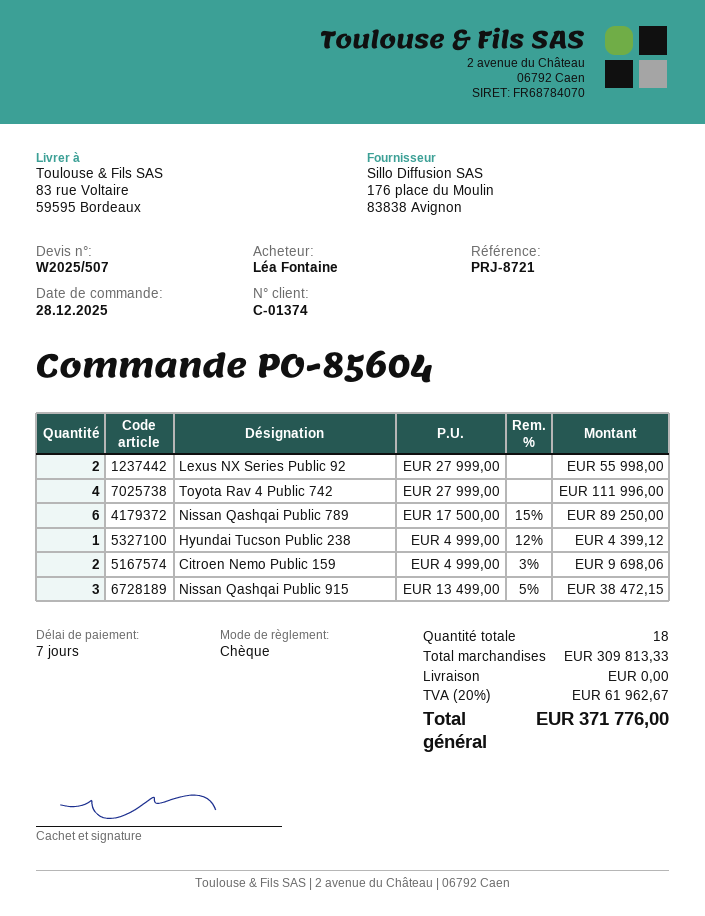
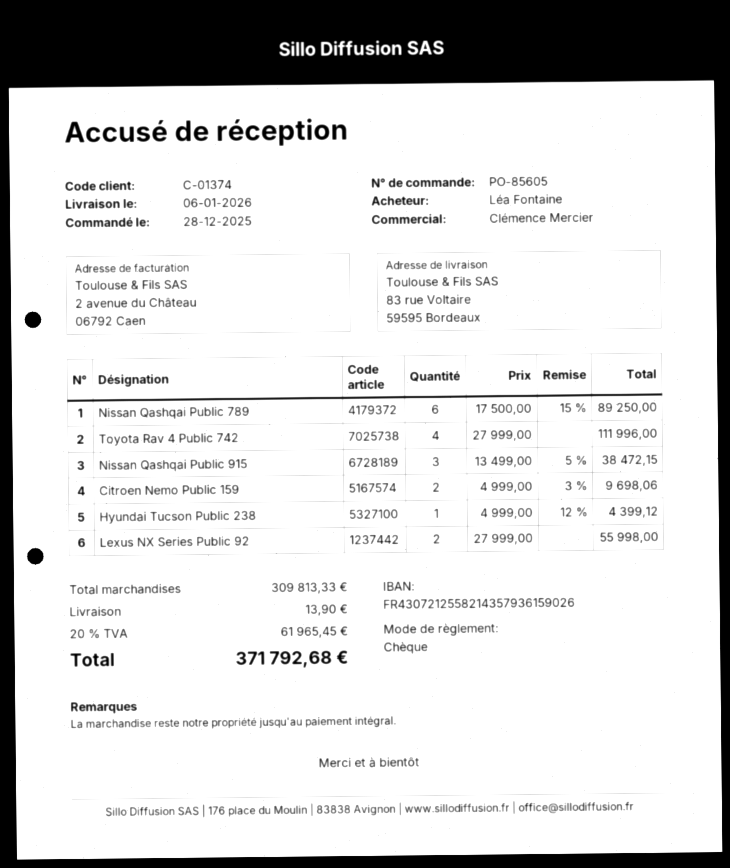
order number: PO-85604 -> PO-85605
shipping: 0.00 -> 13.90
tax: 20% = 61962.67 -> 20% = 61965.45
total: 371776.00 -> 371792.68

